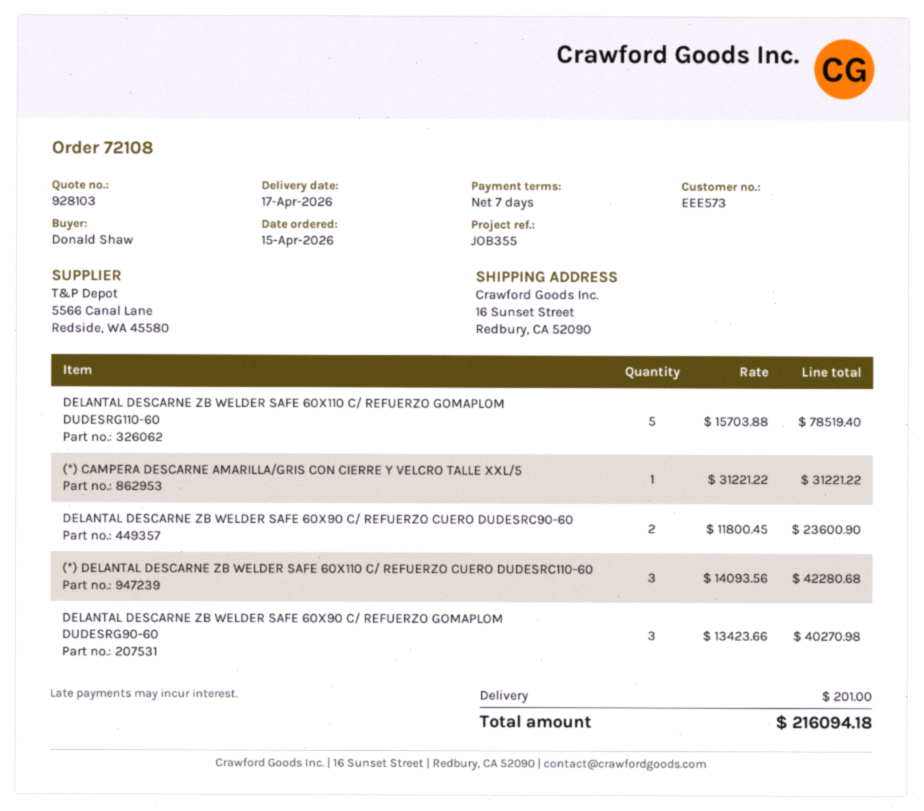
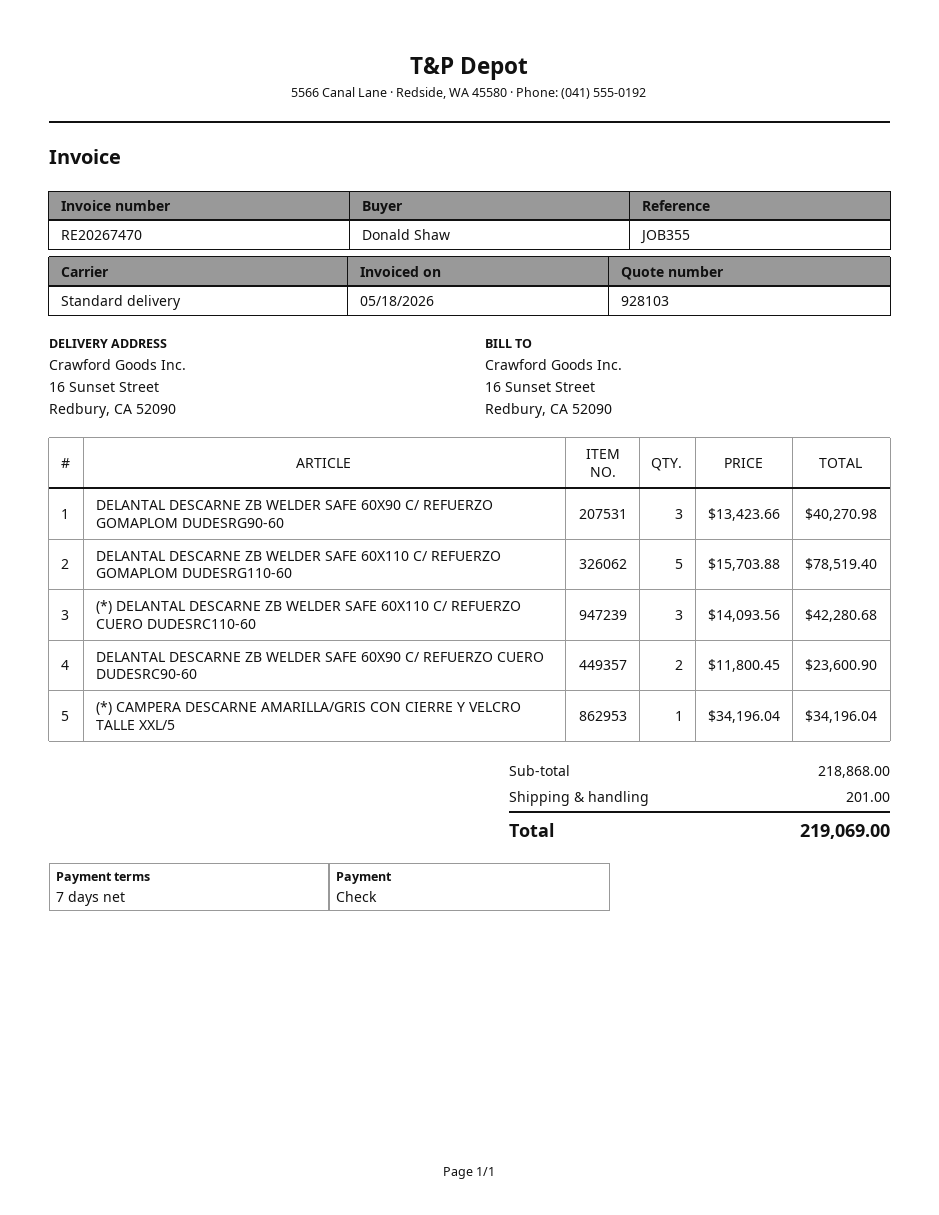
(*) CAMPERA DESCARNE AMARILLA/GRIS CON CIERRE Y VELCRO TALLE XXL/5: 1 x 31221.22 = 31221.22 -> 1 x 34196.04 = 34196.04
total: 216094.18 -> 219069.00

